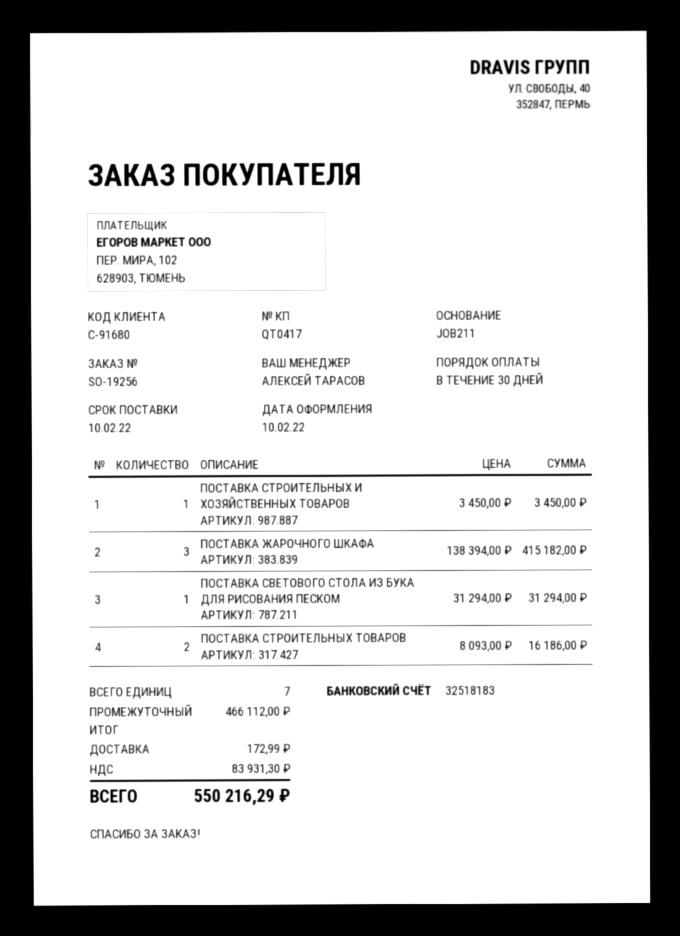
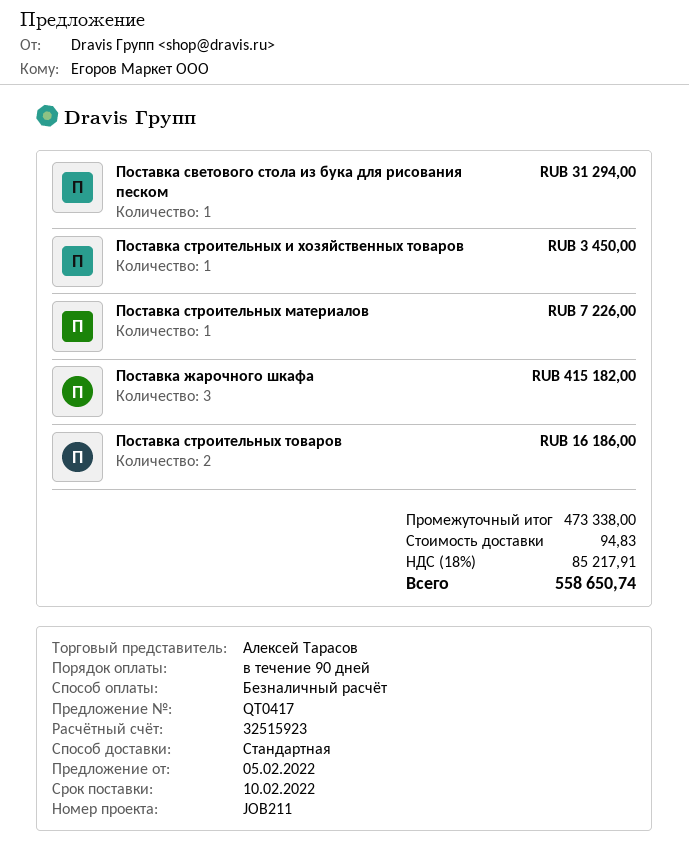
payment terms: 30 days -> 90 days
bank account: 32518183 -> 32515923
Поставка строительных материалов: none -> 1 for 7226.00
subtotal: 466112.00 -> 473338.00
shipping: 172.99 -> 94.83
tax: 83931.30 -> 85217.91
total: 550216.29 -> 558650.74

